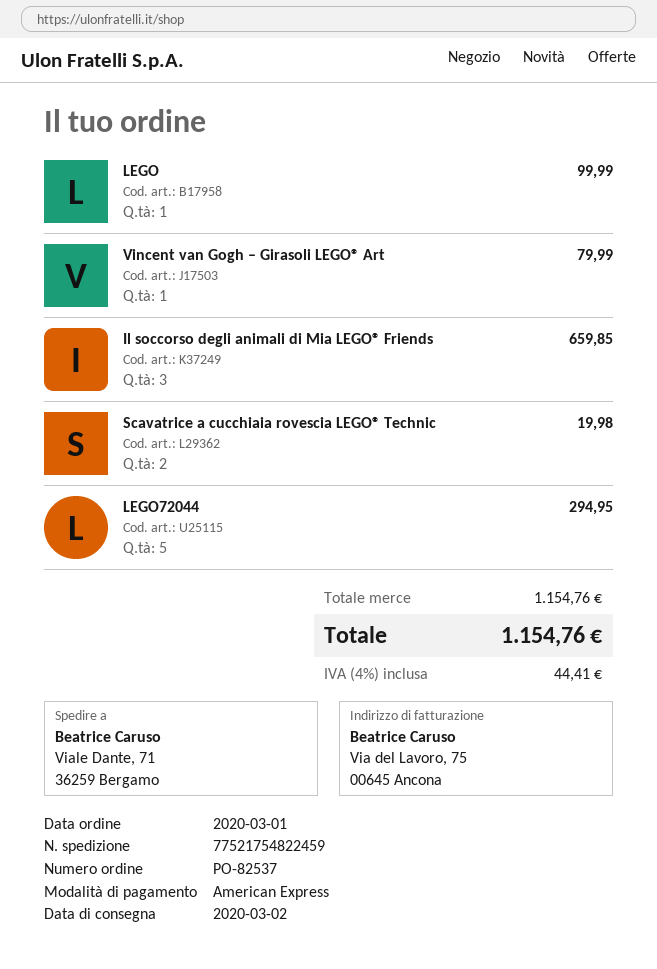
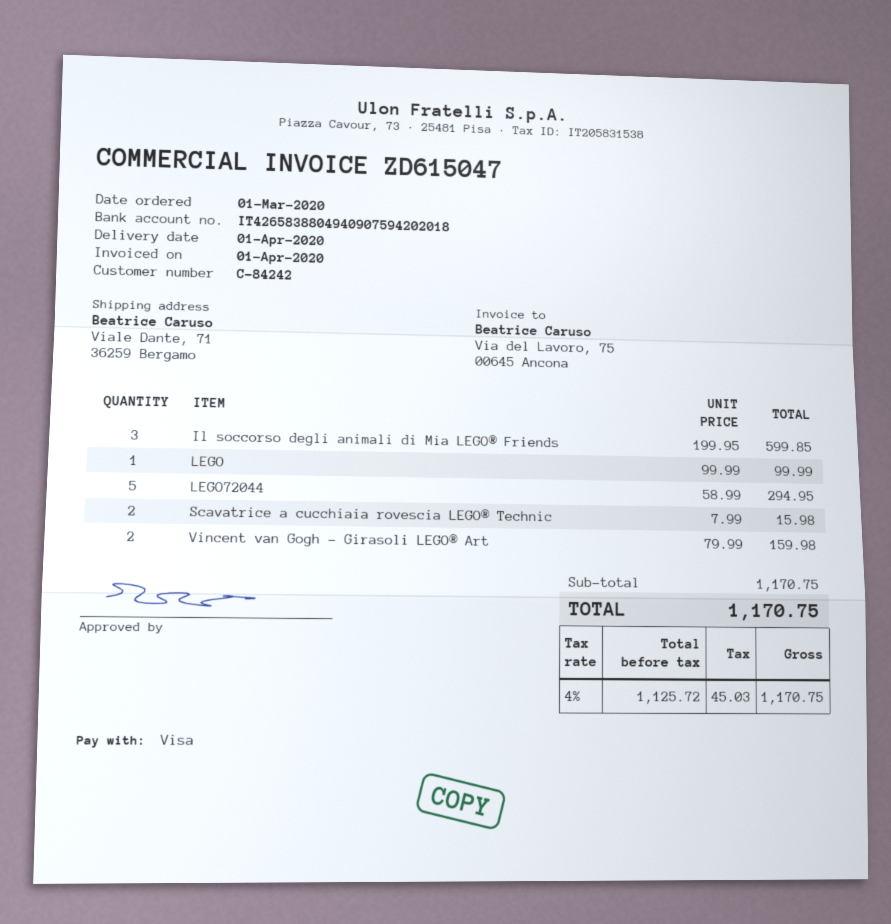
delivery date: 2020-03-02 -> 2020-04-01
payment method: American Express -> Visa
Vincent van Gogh – Girasoli LEGO® Art: 1 for 79.99 -> 2 for 159.98
Il soccorso degli animali di Mia LEGO® Friends: 3 for 659.85 -> 3 for 599.85
Scavatrice a cucchiaia rovescia LEGO® Technic: 2 for 19.98 -> 2 for 15.98
subtotal: 1154.76 -> 1170.75
tax: 4% = 44.41 -> 4% = 45.03
total: 1154.76 -> 1170.75

